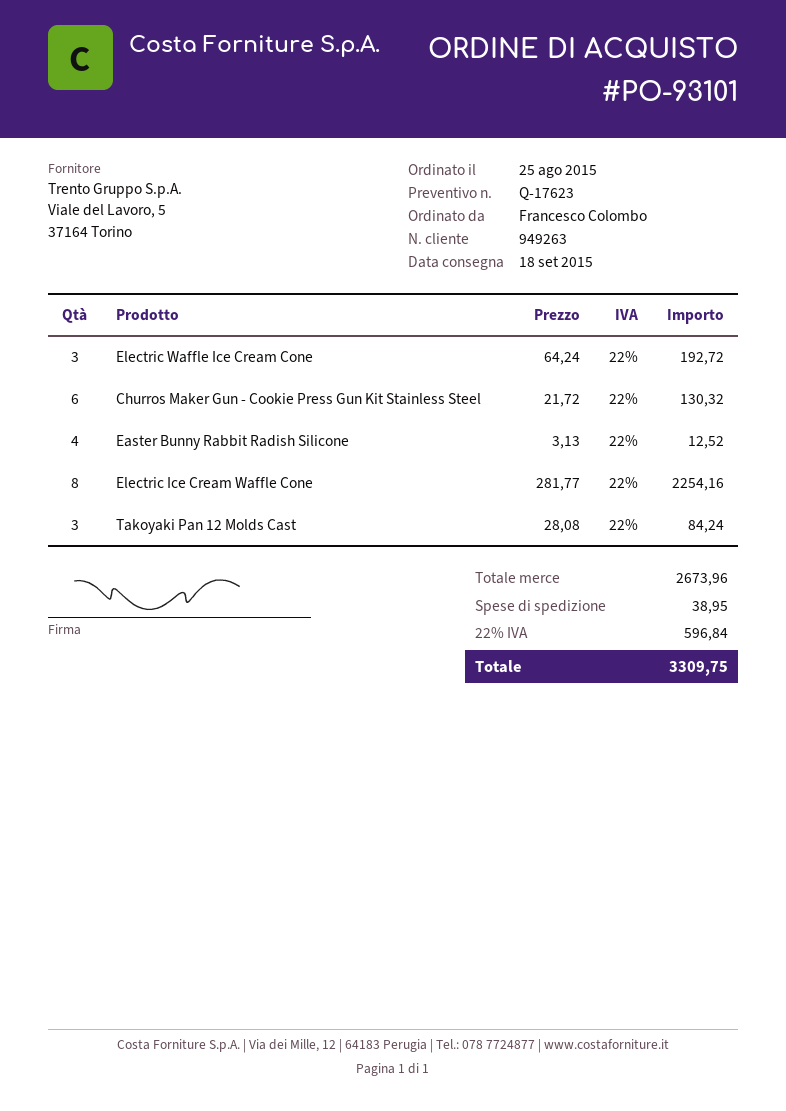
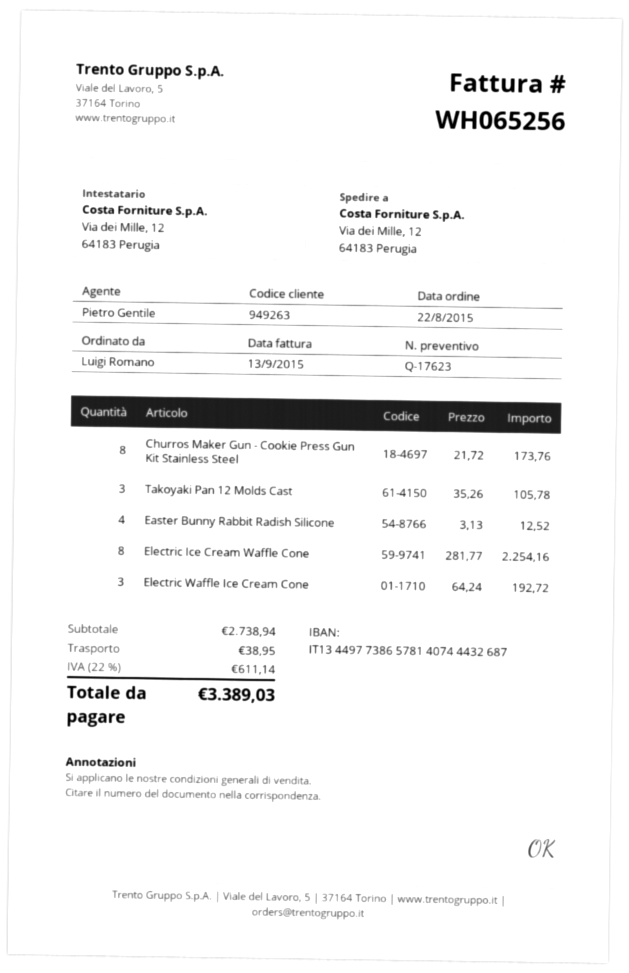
order date: 2015-08-25 -> 2015-08-22
ordered by: Francesco Colombo -> Luigi Romano
Churros Maker Gun - Cookie Press Gun Kit Stainless Steel: 6 x 21.72 = 130.32 -> 8 x 21.72 = 173.76
Takoyaki Pan 12 Molds Cast: 3 x 28.08 = 84.24 -> 3 x 35.26 = 105.78
subtotal: 2673.96 -> 2738.94
tax: 22% = 596.84 -> 22% = 611.14
total: 3309.75 -> 3389.03

